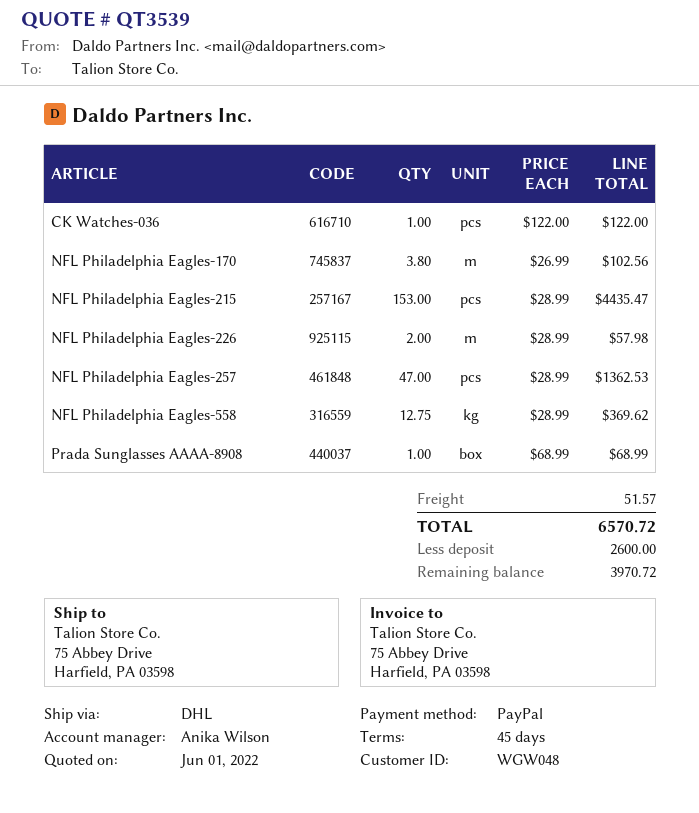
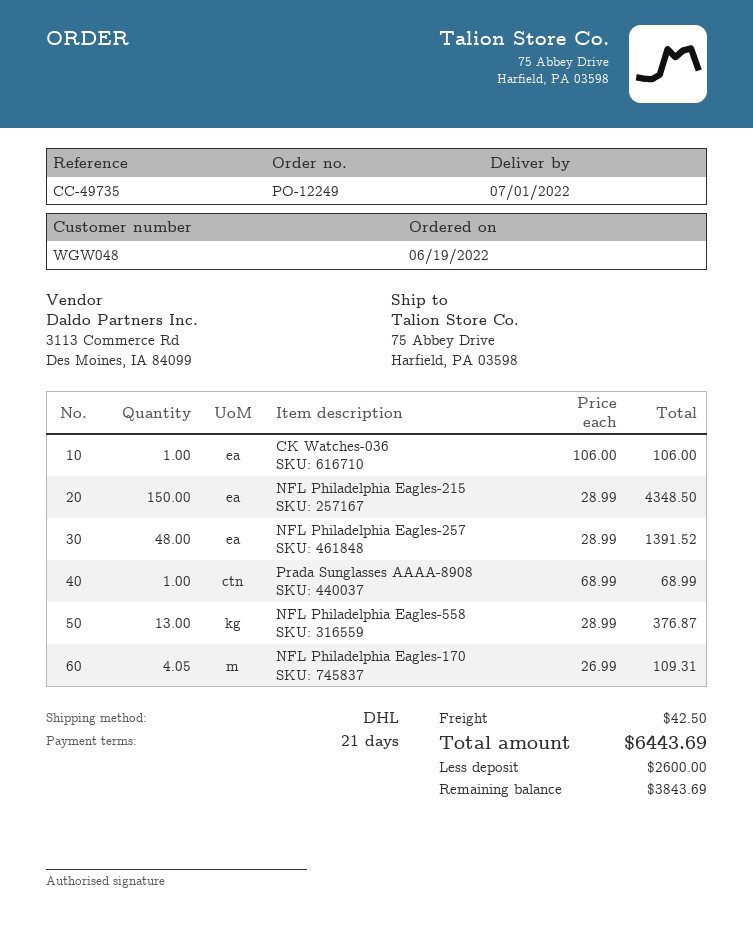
payment terms: 45 days -> 21 days
CK Watches-036: 1 x 122.00 = 122.00 -> 1 x 106.00 = 106.00
NFL Philadelphia Eagles-170: 3.8 x 26.99 = 102.56 -> 4.05 x 26.99 = 109.31
NFL Philadelphia Eagles-215: 153 x 28.99 = 4435.47 -> 150 x 28.99 = 4348.50
NFL Philadelphia Eagles-226: 2 x 28.99 = 57.98 -> none
NFL Philadelphia Eagles-257: 47 x 28.99 = 1362.53 -> 48 x 28.99 = 1391.52
NFL Philadelphia Eagles-558: 12.75 x 28.99 = 369.62 -> 13 x 28.99 = 376.87
shipping: 51.57 -> 42.50
total: 6570.72 -> 6443.69
balance: 3970.72 -> 3843.69

